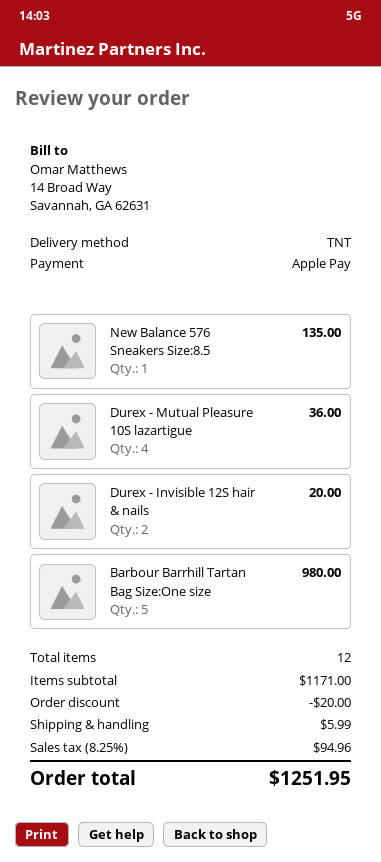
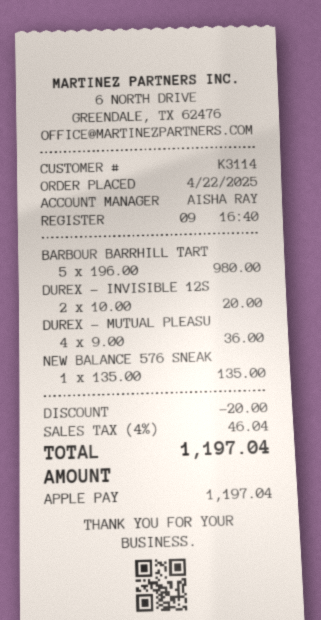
shipping: 5.99 -> none
tax: 8.25% = 94.96 -> 4% = 46.04
total: 1251.95 -> 1197.04

